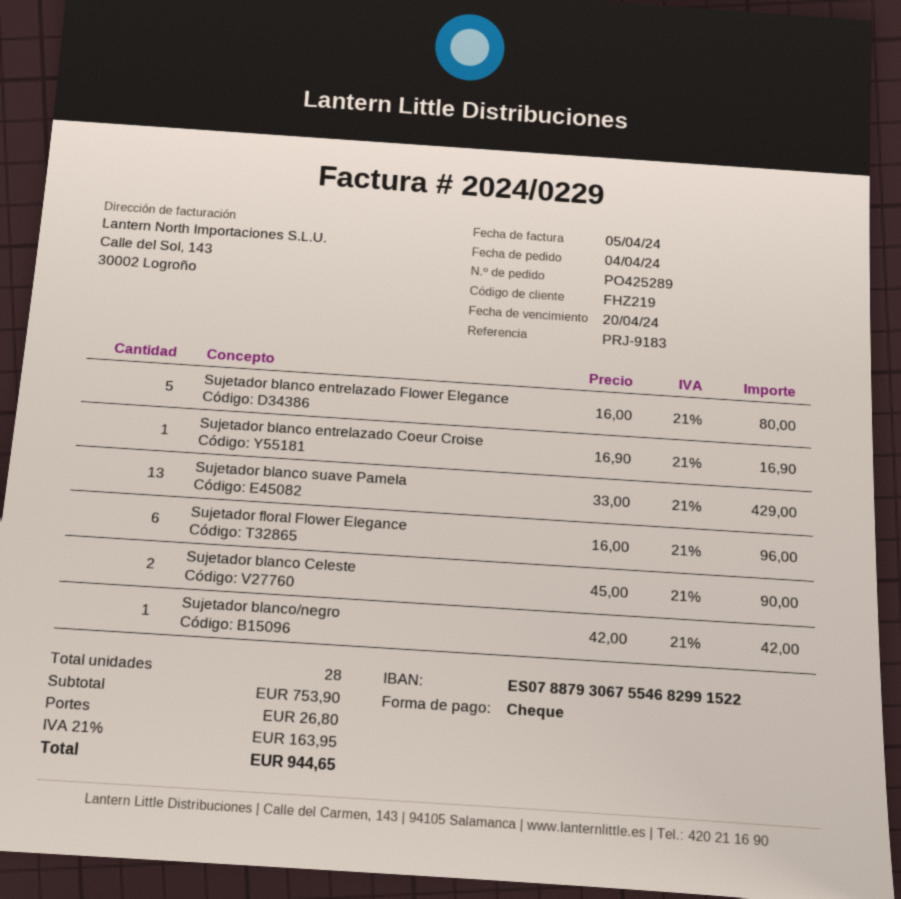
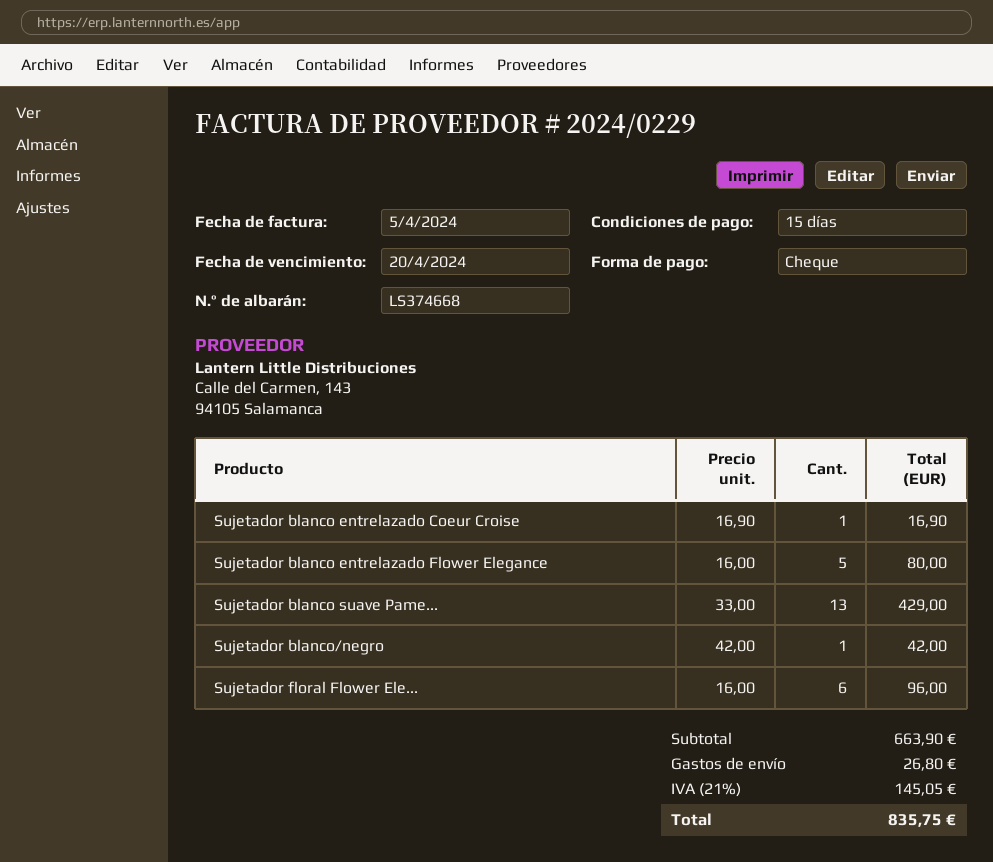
Sujetador blanco Celeste: 2 x 45.00 = 90.00 -> none
subtotal: 753.90 -> 663.90
tax: 21% = 163.95 -> 21% = 145.05
total: 944.65 -> 835.75

